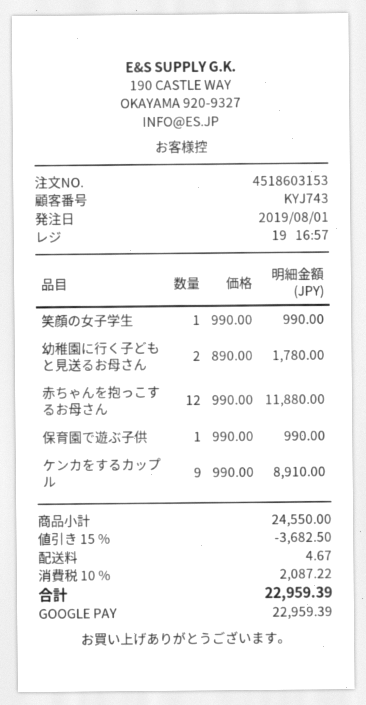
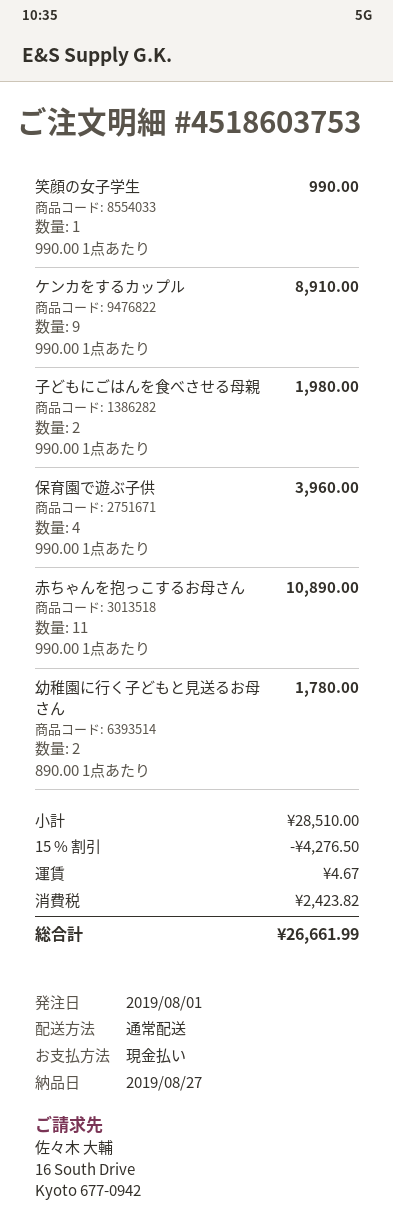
order number: 4518603153 -> 4518603753
payment method: Google Pay -> cash
赤ちゃんを抱っこするお母さん: 12 x 990.00 = 11880.00 -> 11 x 990.00 = 10890.00
保育園で遊ぶ子供: 1 x 990.00 = 990.00 -> 4 x 990.00 = 3960.00
子どもにごはんを食べさせる母親: none -> 2 x 990.00 = 1980.00
subtotal: 24550.00 -> 28510.00
discount: 15% = 3682.50 -> 15% = 4276.50
tax: 2087.22 -> 2423.82
total: 22959.39 -> 26661.99

